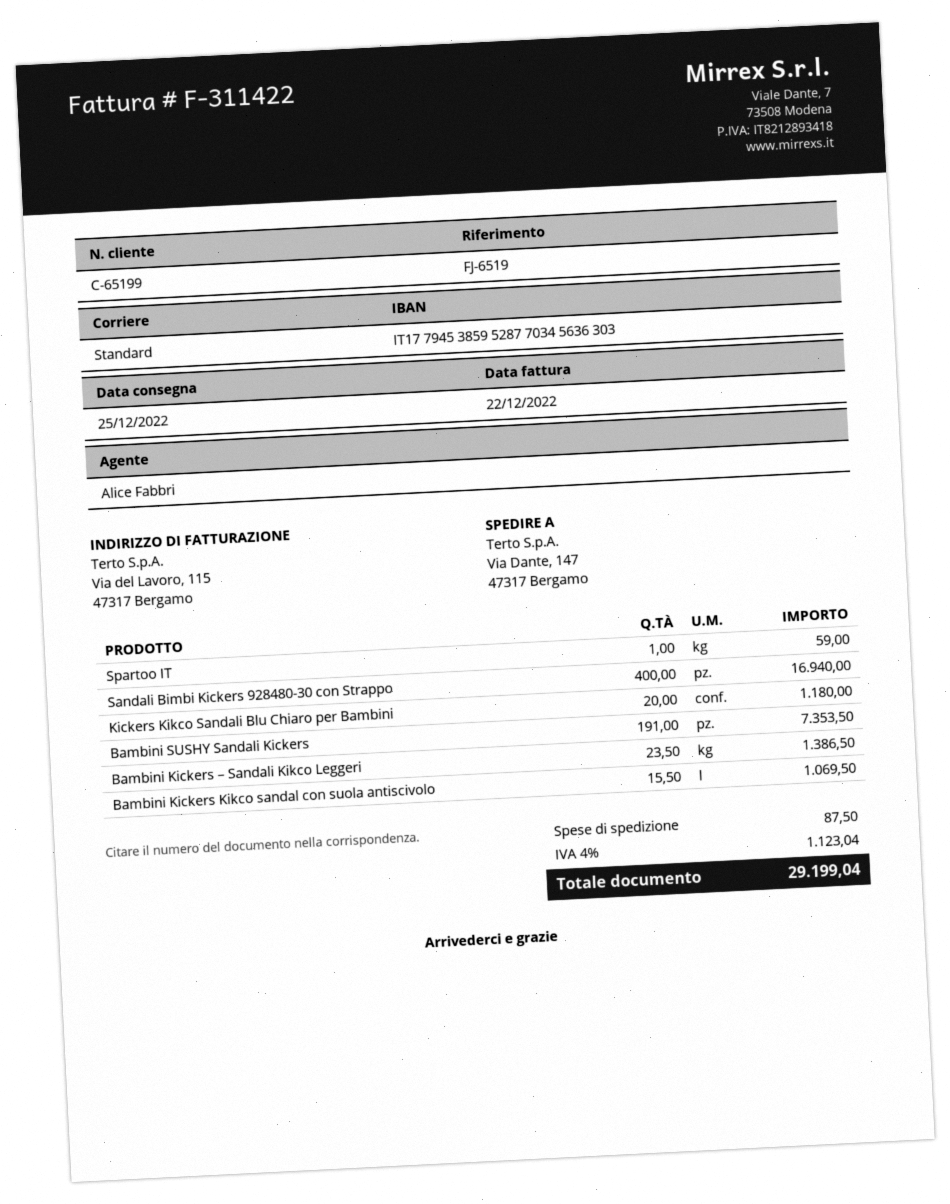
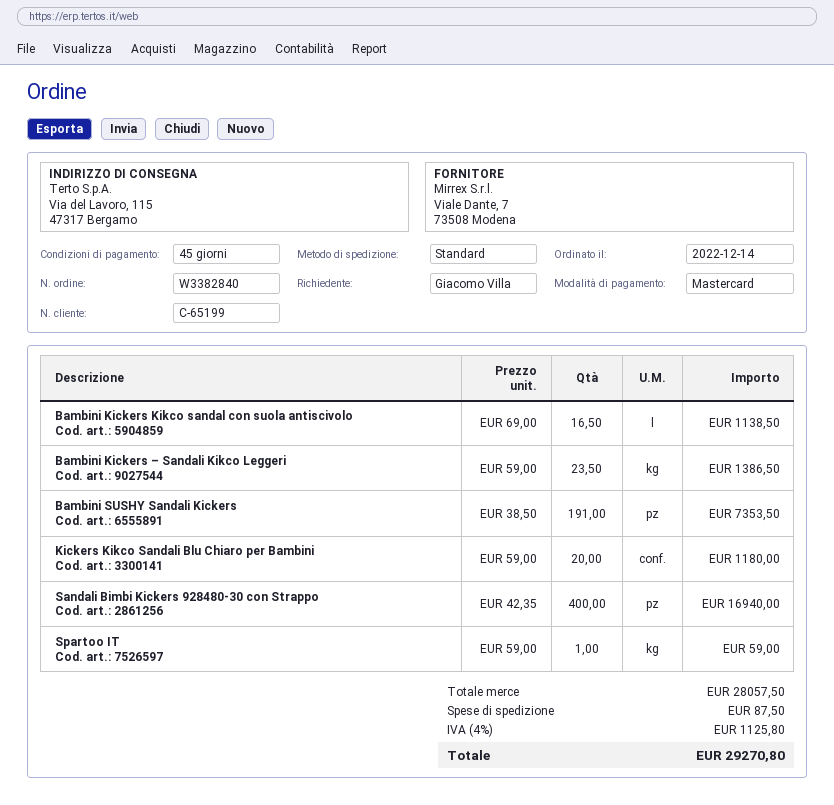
ship to: Via Dante, 147, 47317 Bergamo -> Via del Lavoro, 115, 47317 Bergamo
Bambini Kickers Kikco sandal con suola antiscivolo: 15.5 for 1069.50 -> 16.5 for 1138.50
tax: 4% = 1123.04 -> 4% = 1125.80
total: 29199.04 -> 29270.80

